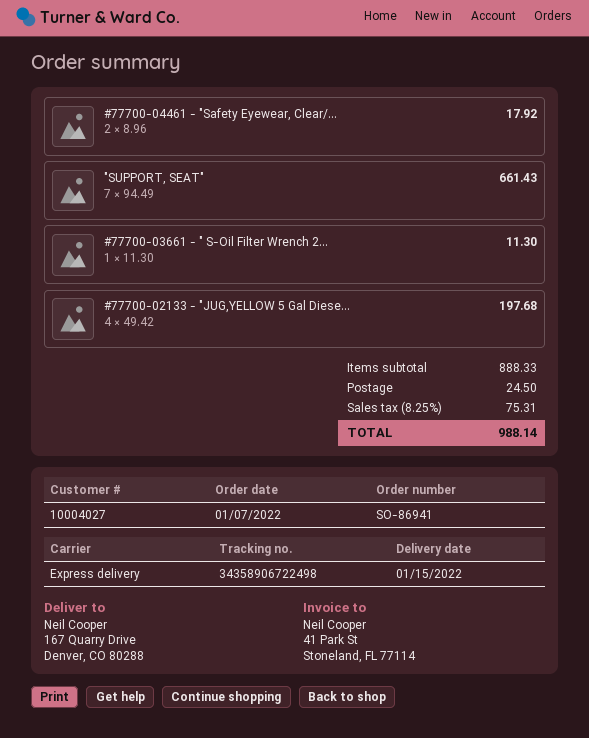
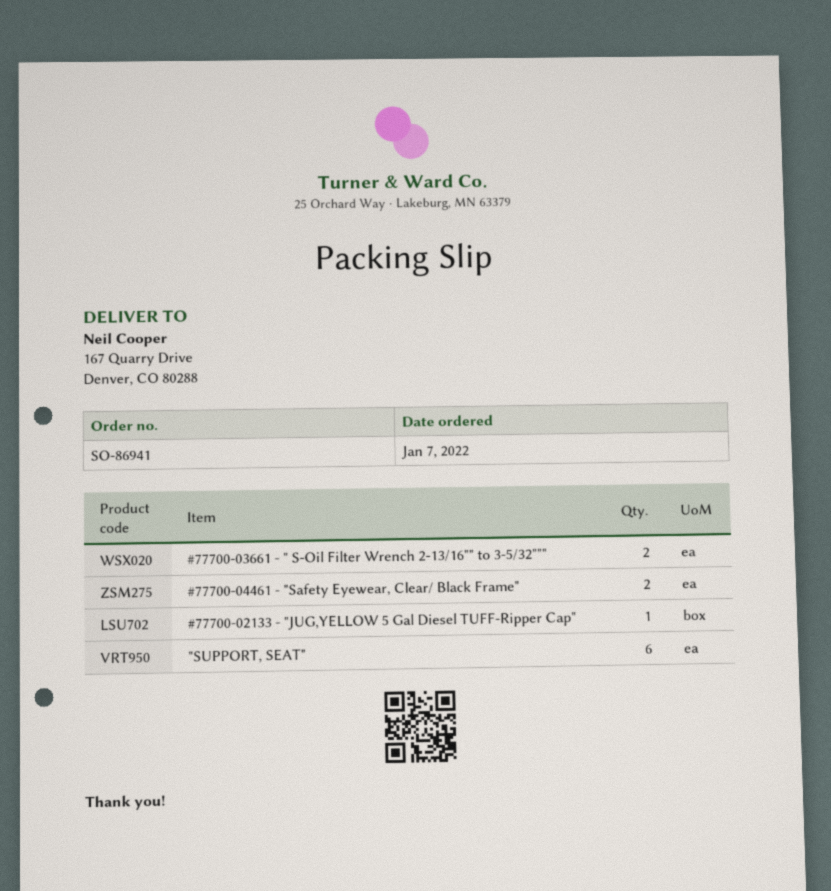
"SUPPORT, SEAT": 7 -> 6
#77700-03661 - " S-Oil Filter Wrench 2...: 1 -> 2
#77700-02133 - "JUG,YELLOW 5 Gal Diese...: 4 -> 1

